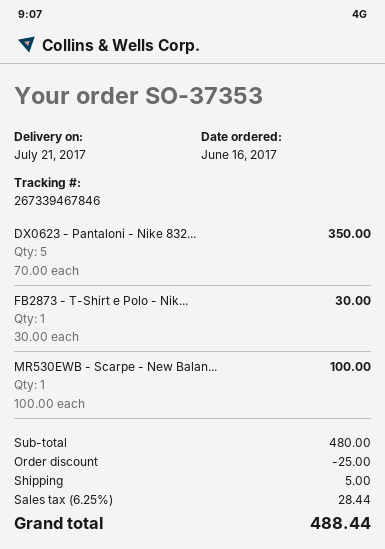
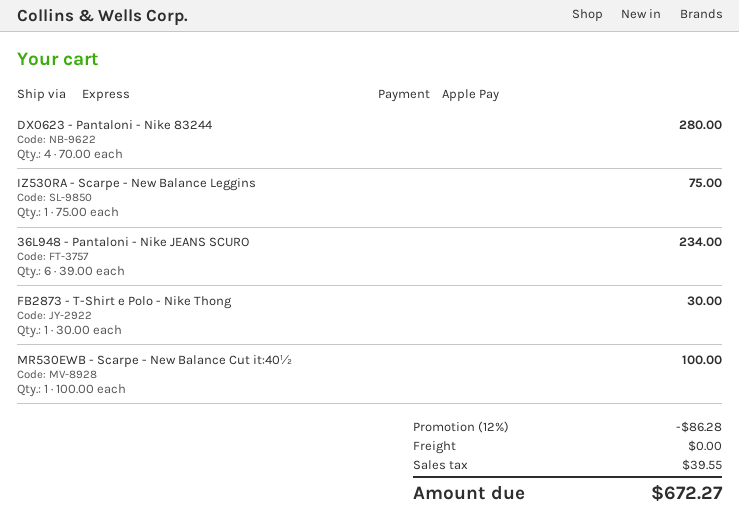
DX0623 - Pantaloni - Nike 832...: 5 x 70.00 = 350.00 -> 4 x 70.00 = 280.00
IZ530RA - Scarpe - New Balance Leggins: none -> 1 x 75.00 = 75.00
36L948 - Pantaloni - Nike JEANS SCURO: none -> 6 x 39.00 = 234.00
discount: 25.00 -> 86.28
shipping: 5.00 -> 0.00
tax: 28.44 -> 39.55
total: 488.44 -> 672.27

